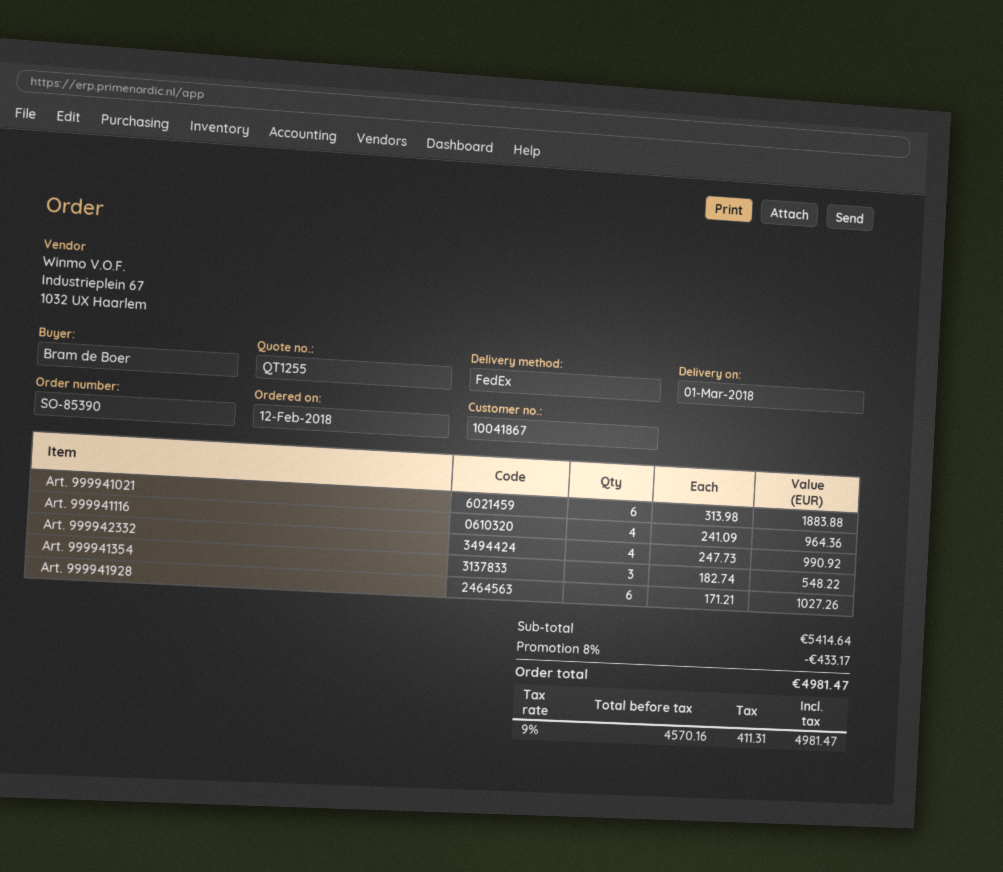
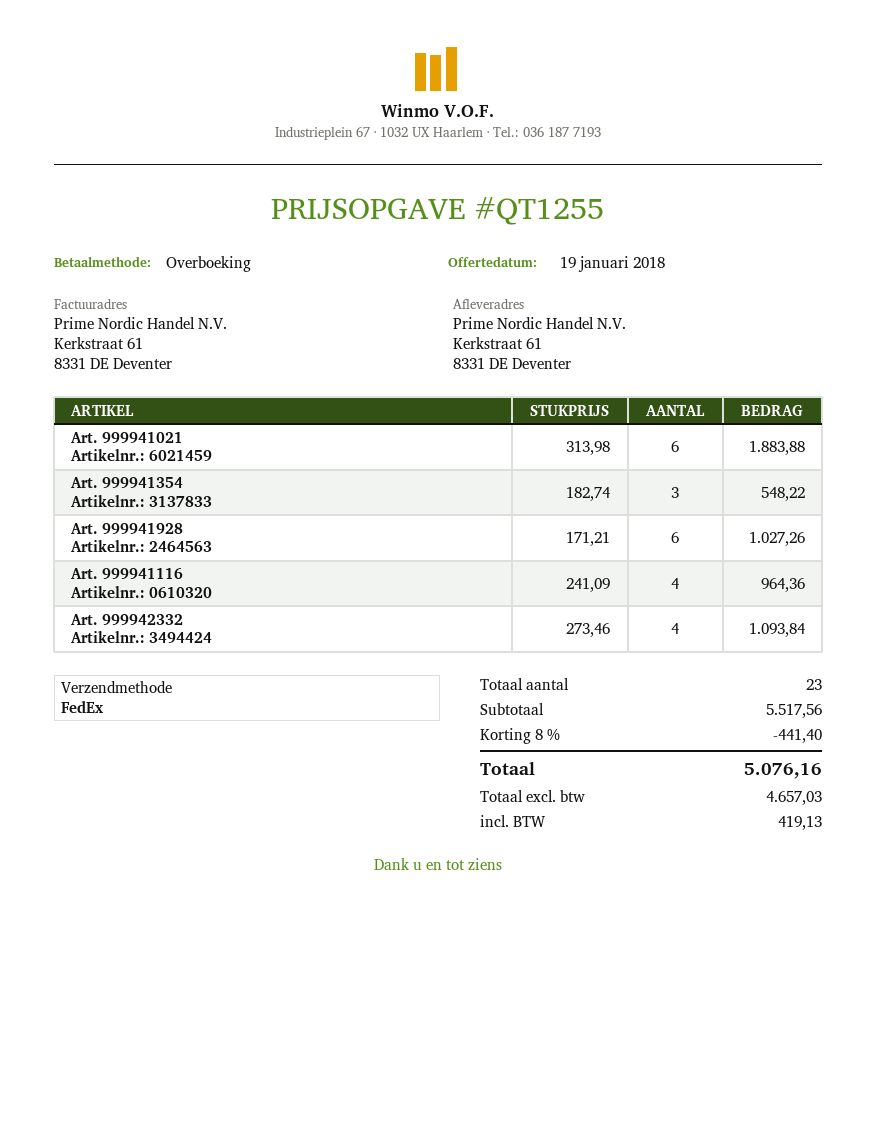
Art. 999942332: 4 x 247.73 = 990.92 -> 4 x 273.46 = 1093.84
subtotal: 5414.64 -> 5517.56
discount: 8% = 433.17 -> 8% = 441.40
net: 4570.16 -> 4657.03
tax: 411.31 -> 419.13
total: 4981.47 -> 5076.16

